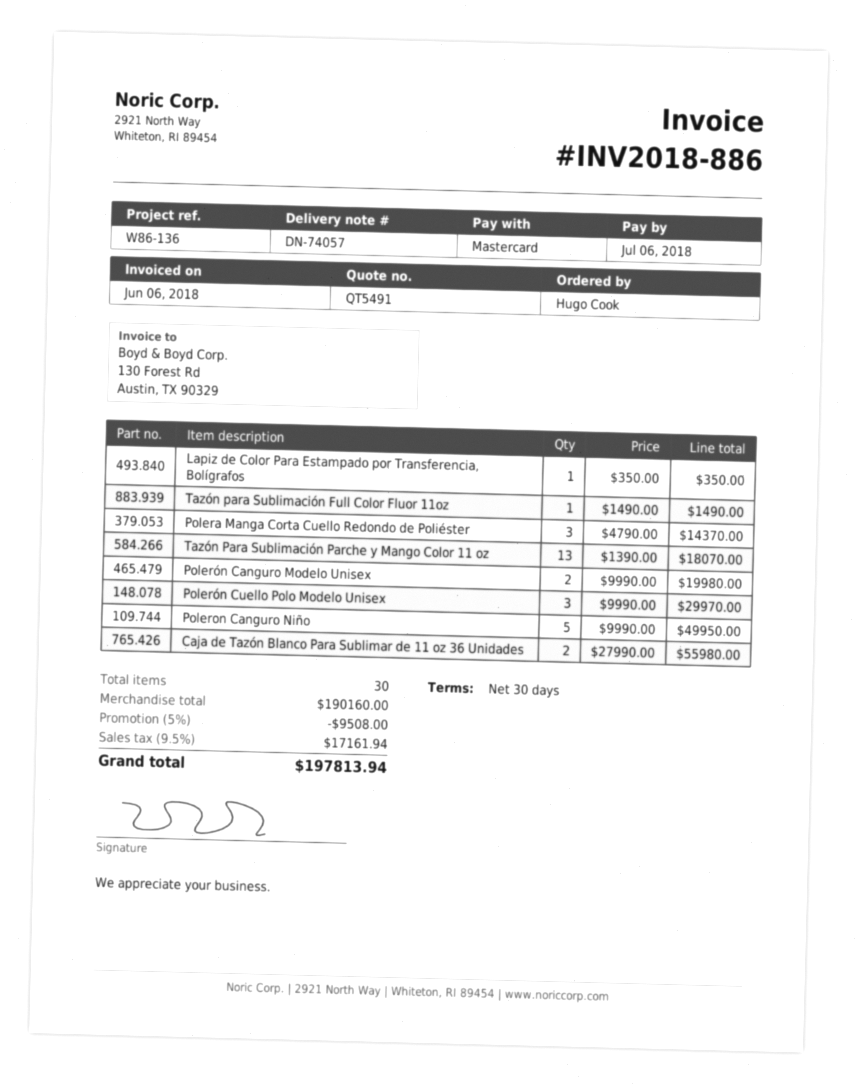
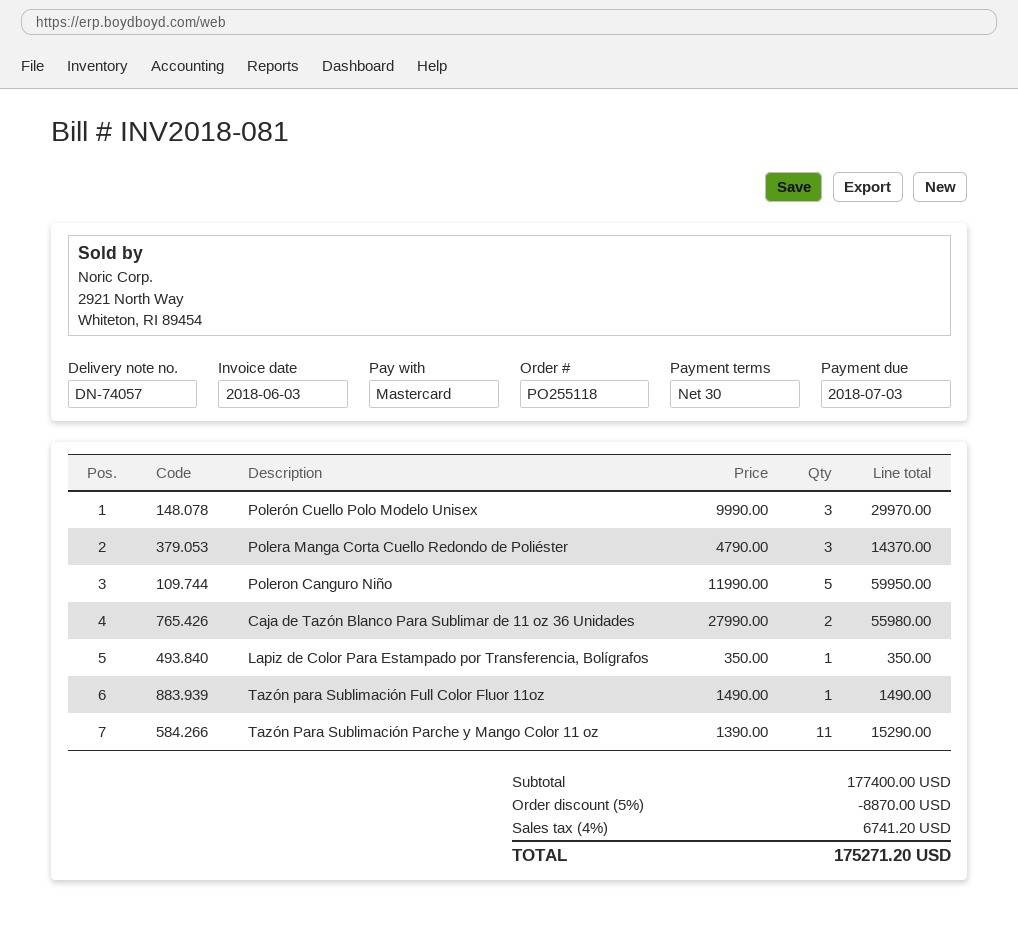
invoice number: INV2018-886 -> INV2018-081
invoice date: 2018-06-06 -> 2018-06-03
due date: 2018-07-06 -> 2018-07-03
Tazón Para Sublimación Parche y Mango Color 11 oz: 13 x 1390.00 = 18070.00 -> 11 x 1390.00 = 15290.00
Polerón Canguro Modelo Unisex: 2 x 9990.00 = 19980.00 -> none
Poleron Canguro Niño: 5 x 9990.00 = 49950.00 -> 5 x 11990.00 = 59950.00
subtotal: 190160.00 -> 177400.00
discount: 5% = 9508.00 -> 5% = 8870.00
tax: 9.5% = 17161.94 -> 4% = 6741.20
total: 197813.94 -> 175271.20

